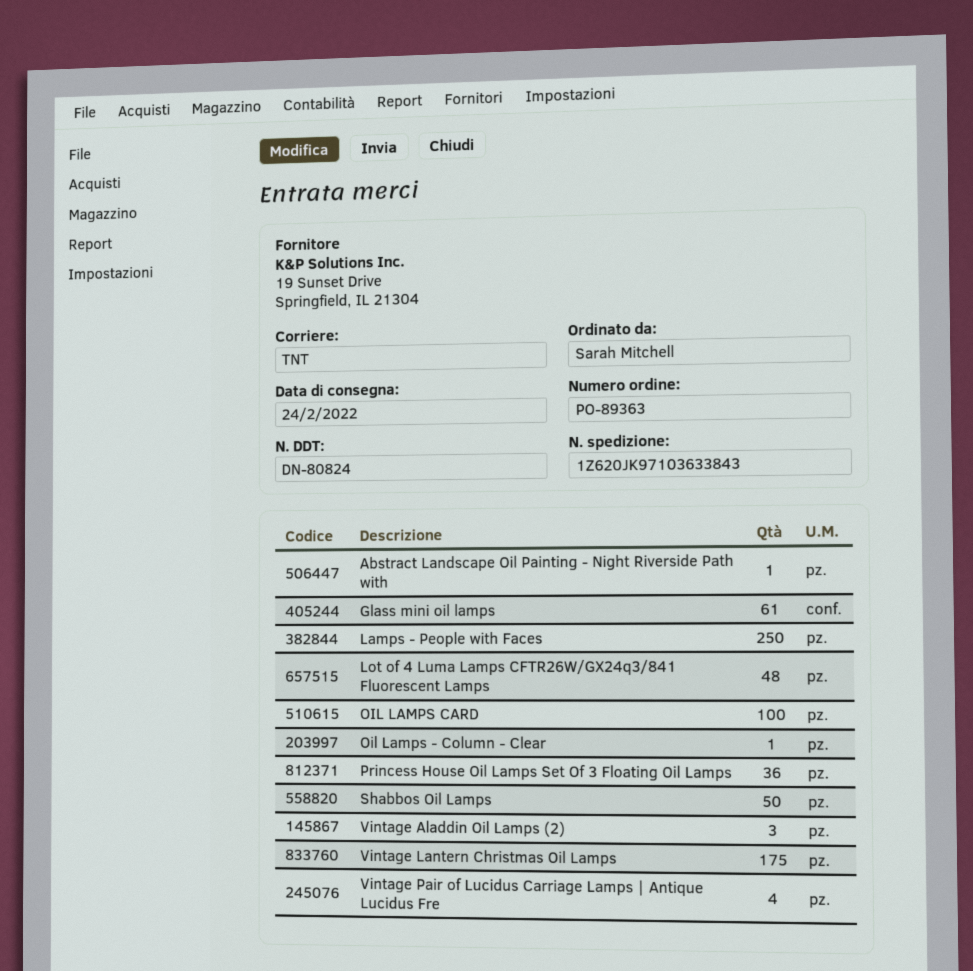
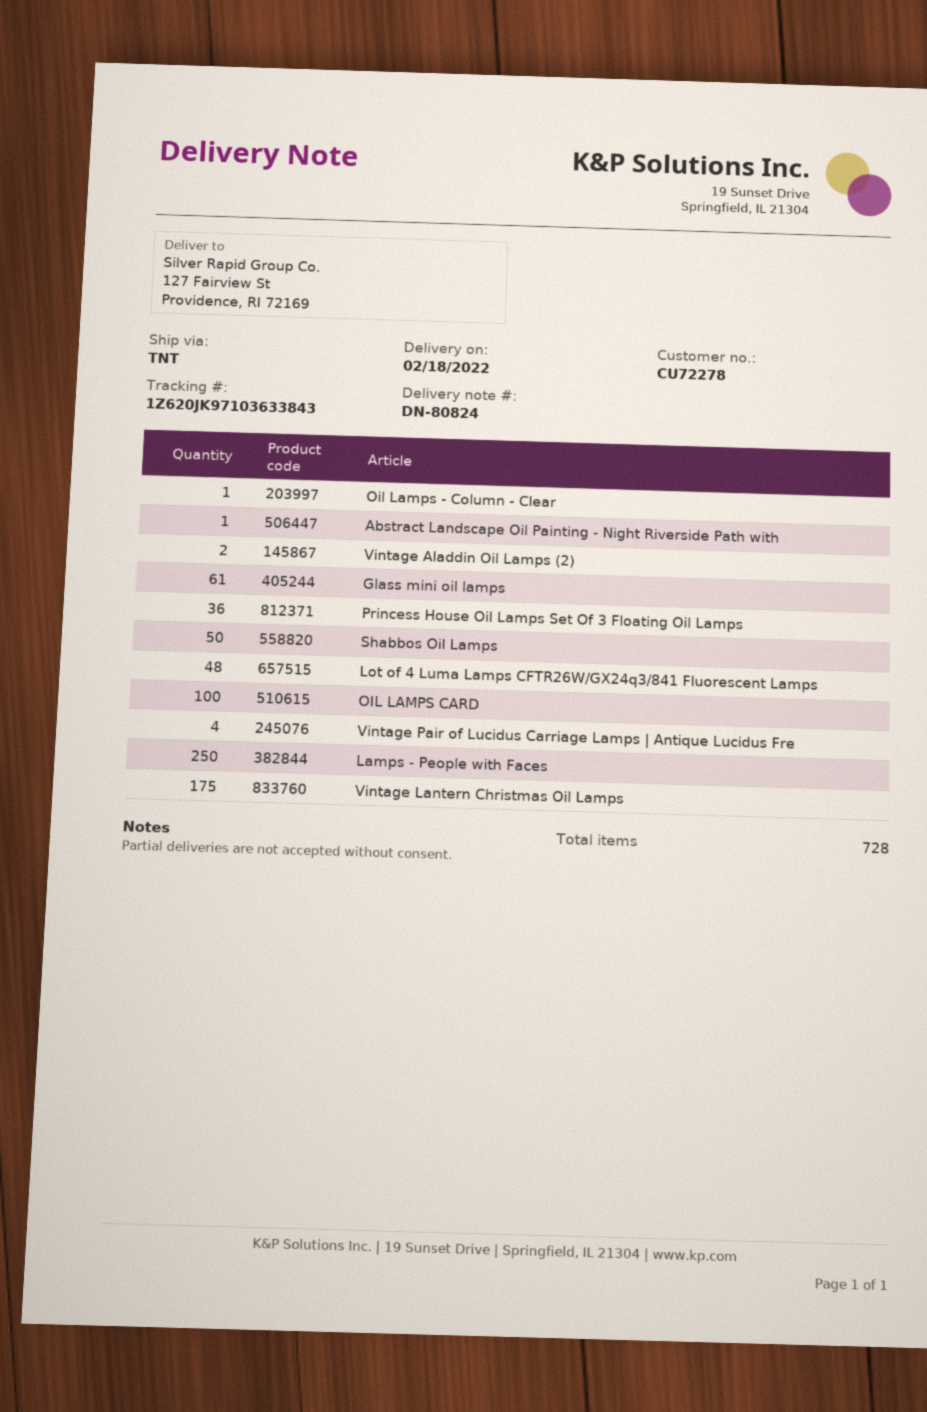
delivery date: 2022-02-24 -> 2022-02-18
Vintage Aladdin Oil Lamps (2): 3 -> 2

